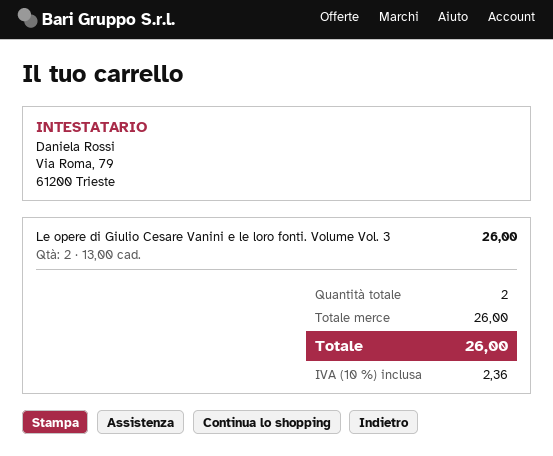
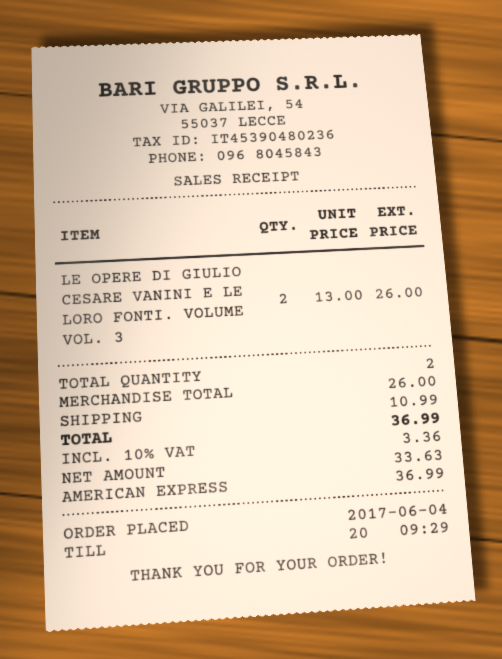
shipping: none -> 10.99
tax: 10% = 2.36 -> 10% = 3.36
total: 26.00 -> 36.99

